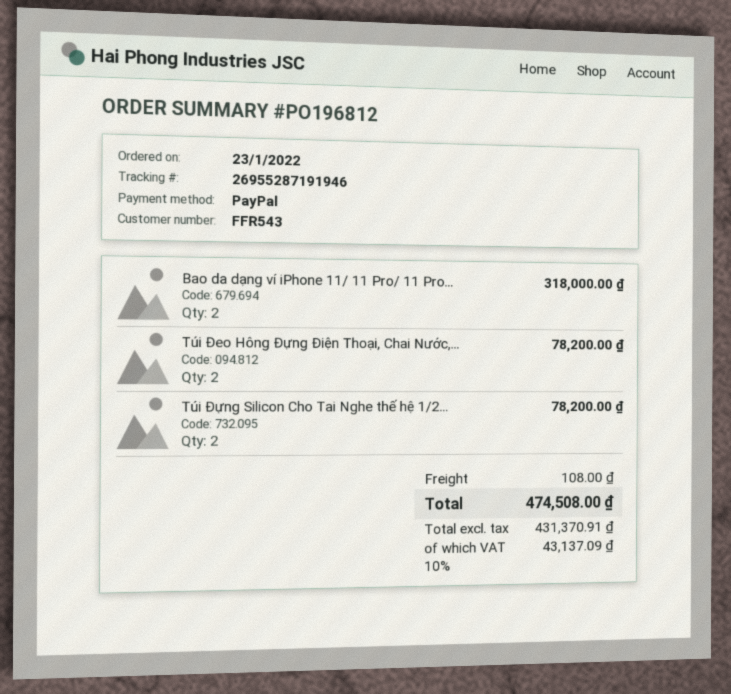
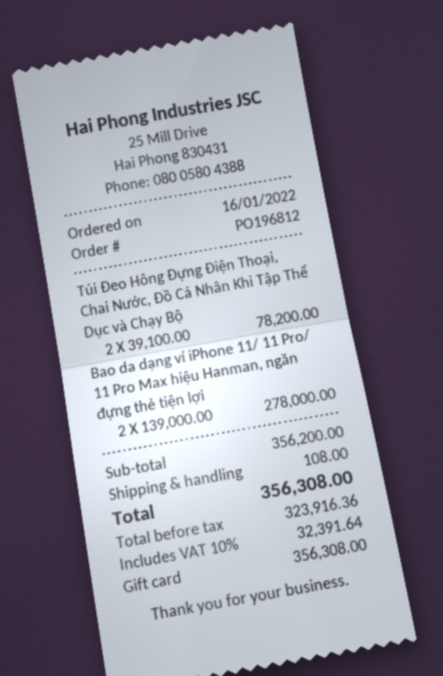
order date: 2022-01-23 -> 2022-01-16
payment method: PayPal -> gift card
Bao da dạng ví iPhone 11/ 11 Pro/ 11 Pro...: 2 for 318000.00 -> 2 for 278000.00
Túi Đựng Silicon Cho Tai Nghe thế hệ 1/2...: 2 for 78200.00 -> none
net: 431370.91 -> 323916.36
tax: 10% = 43137.09 -> 10% = 32391.64
total: 474508.00 -> 356308.00

